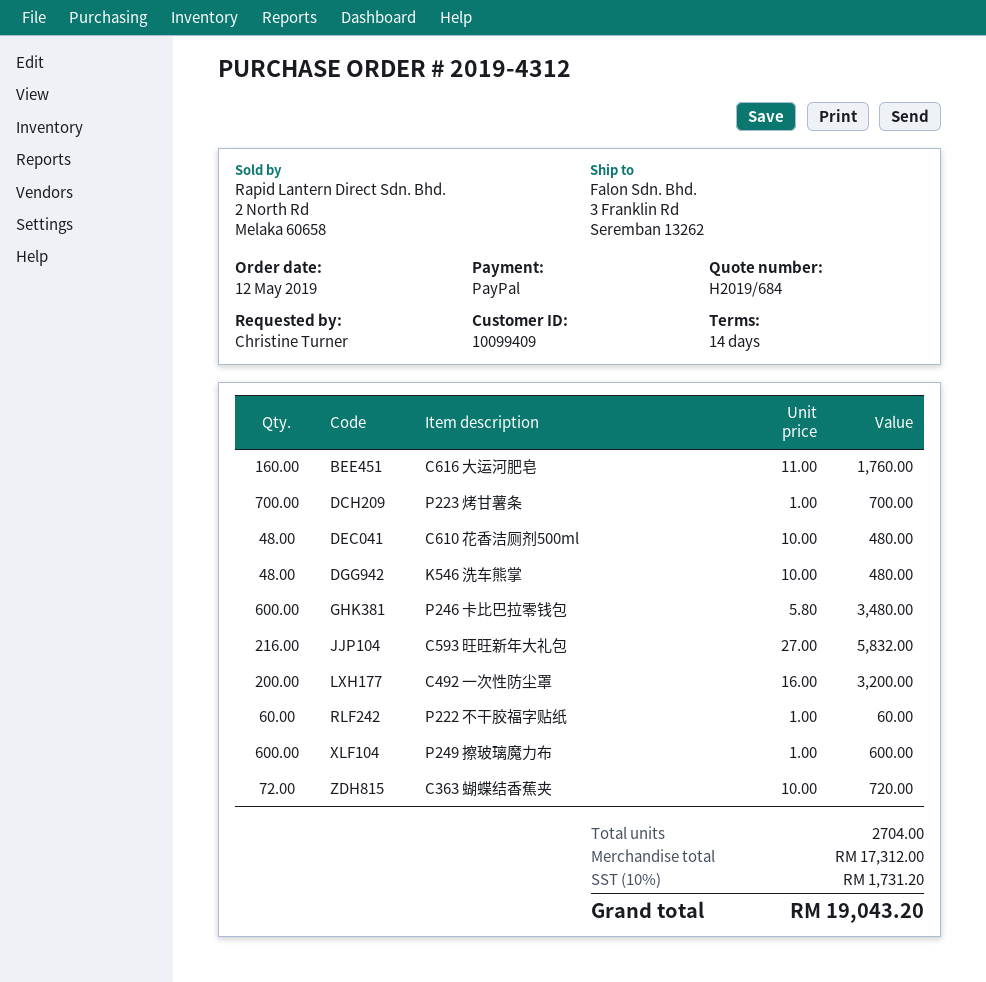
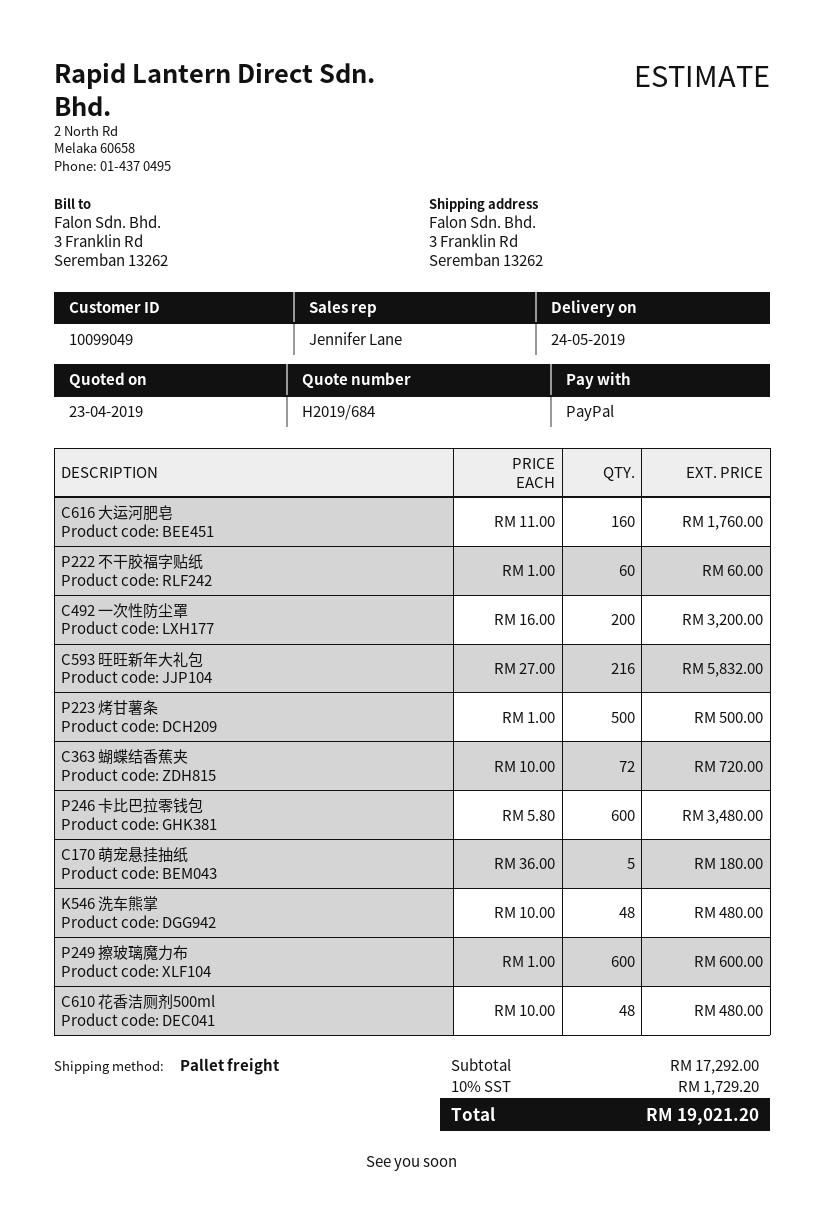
customer number: 10099409 -> 10099049
P223 烤甘薯条: 700 x 1.00 = 700.00 -> 500 x 1.00 = 500.00
C170 萌宠悬挂抽纸: none -> 5 x 36.00 = 180.00
subtotal: 17312.00 -> 17292.00
tax: 10% = 1731.20 -> 10% = 1729.20
total: 19043.20 -> 19021.20

